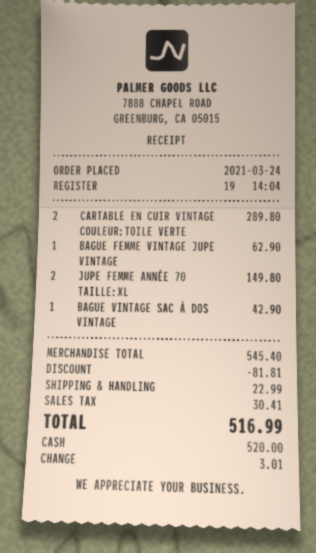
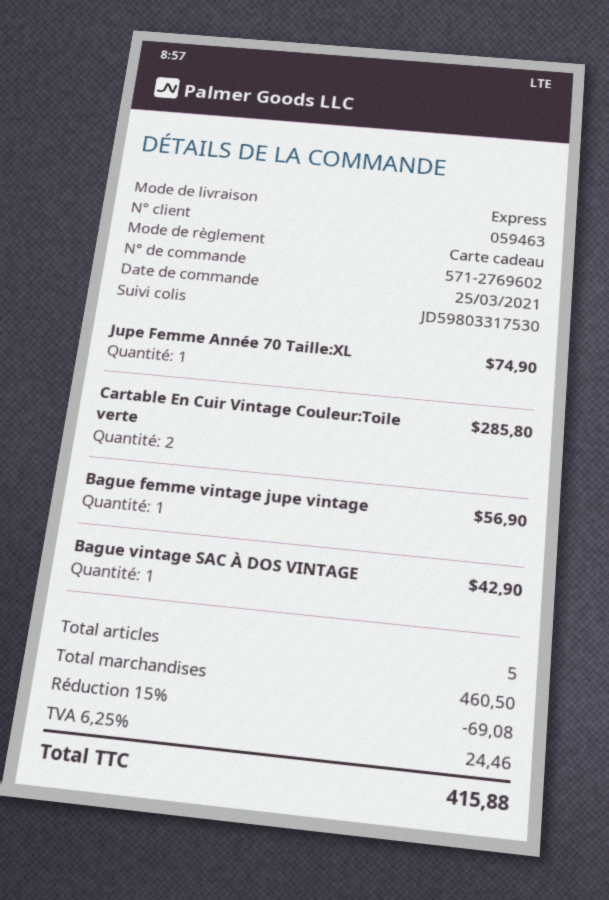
order date: 2021-03-24 -> 2021-03-25
payment method: cash -> gift card
CARTABLE EN CUIR VINTAGE COULEUR:TOILE VERTE: 2 for 289.80 -> 2 for 285.80
BAGUE FEMME VINTAGE JUPE VINTAGE: 1 for 62.90 -> 1 for 56.90
JUPE FEMME ANNÉE 70 TAILLE:XL: 2 for 149.80 -> 1 for 74.90
subtotal: 545.40 -> 460.50
discount: 81.81 -> 69.08
shipping: 22.99 -> none
tax: 30.41 -> 24.46
total: 516.99 -> 415.88

